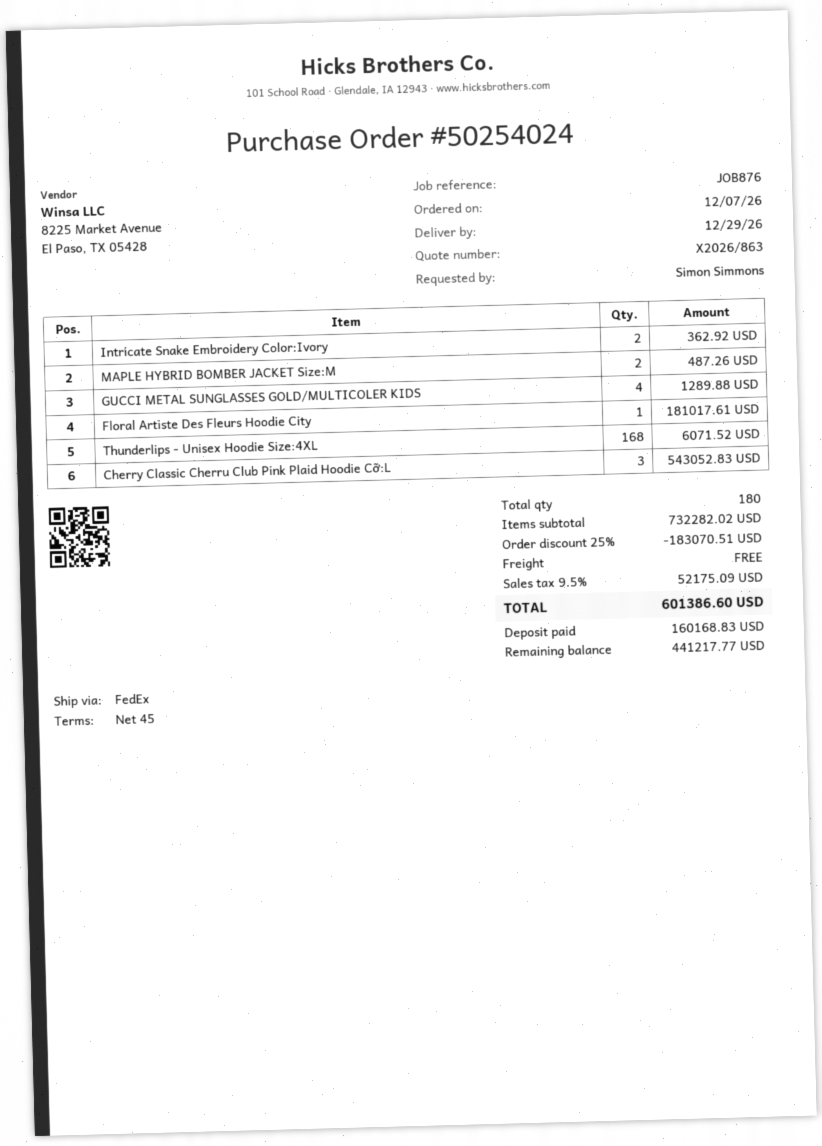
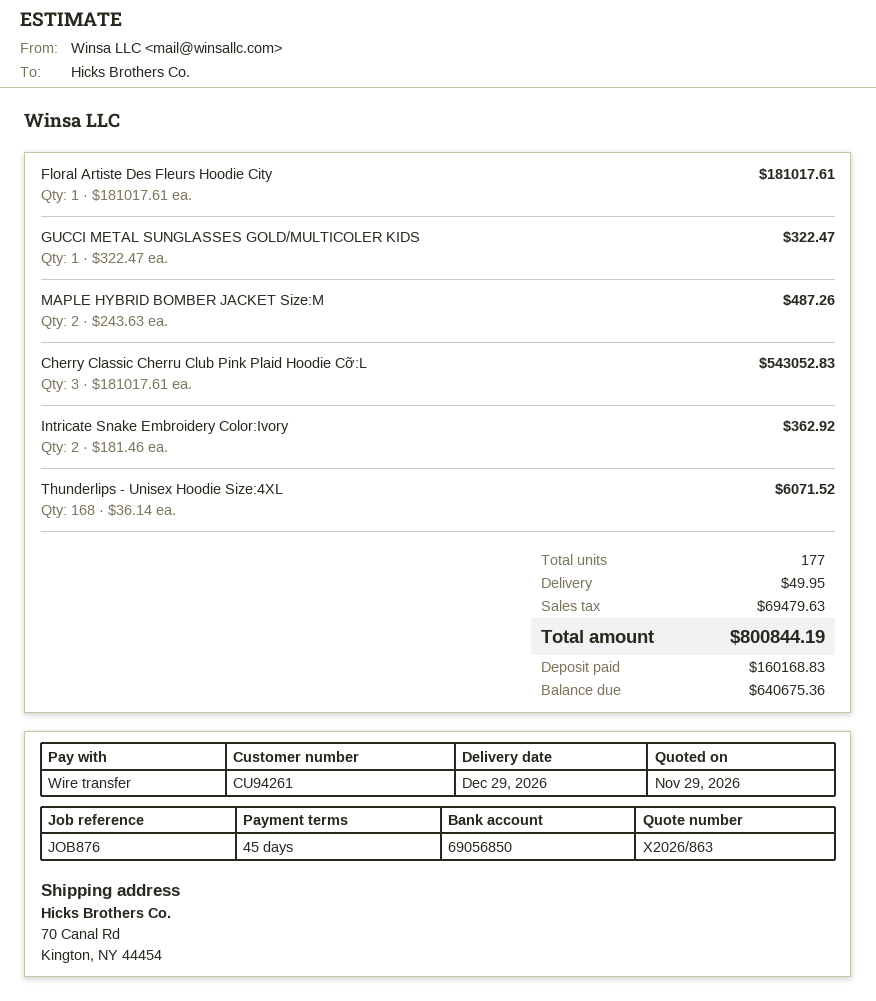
GUCCI METAL SUNGLASSES GOLD/MULTICOLER KIDS: 4 for 1289.88 -> 1 for 322.47
total quantity: 180 -> 177
discount: 25% = 183070.51 -> none
shipping: 0.00 -> 49.95
tax: 52175.09 -> 69479.63
total: 601386.60 -> 800844.19
balance: 441217.77 -> 640675.36

